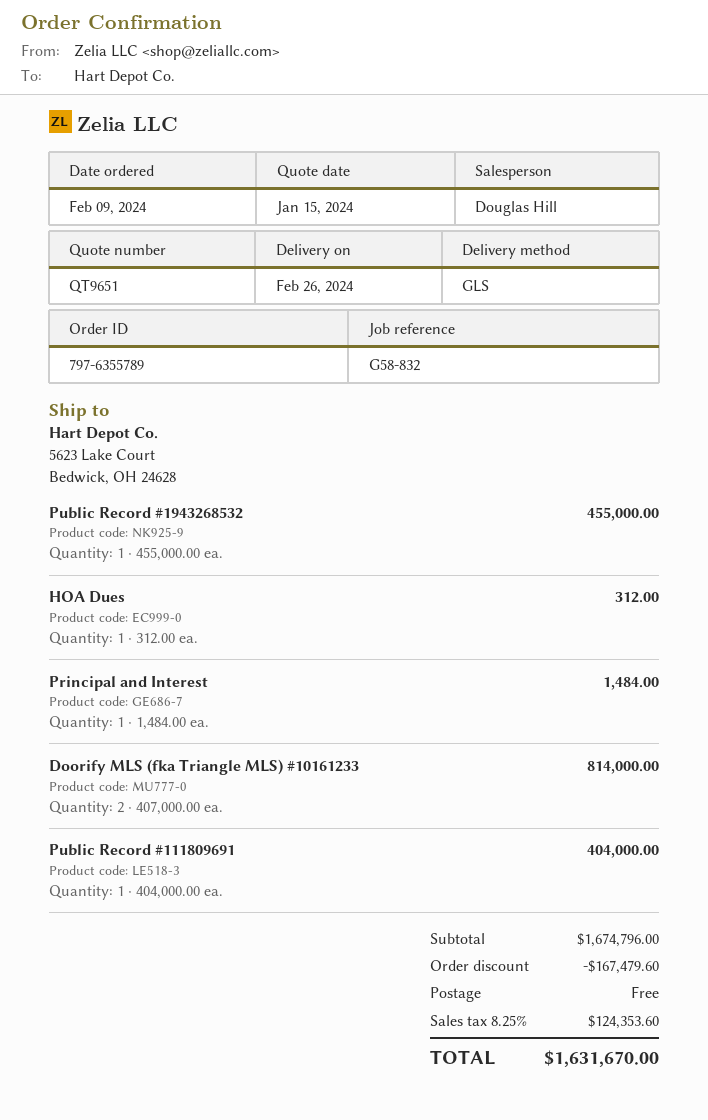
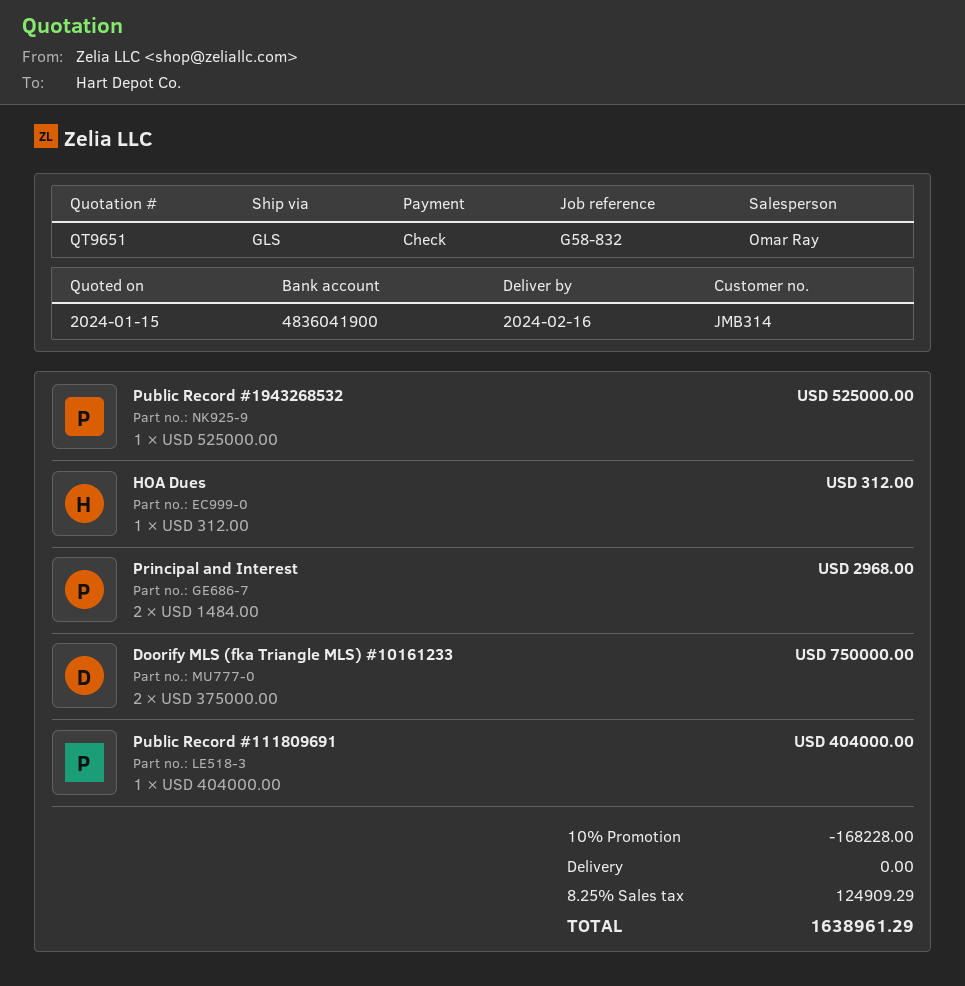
delivery date: 2024-02-26 -> 2024-02-16
sales rep: Douglas Hill -> Omar Ray
Public Record #1943268532: 1 x 455000.00 = 455000.00 -> 1 x 525000.00 = 525000.00
Principal and Interest: 1 x 1484.00 = 1484.00 -> 2 x 1484.00 = 2968.00
Doorify MLS (fka Triangle MLS) #10161233: 2 x 407000.00 = 814000.00 -> 2 x 375000.00 = 750000.00
discount: 167479.60 -> 168228.00
tax: 8.25% = 124353.60 -> 8.25% = 124909.29
total: 1631670.00 -> 1638961.29

